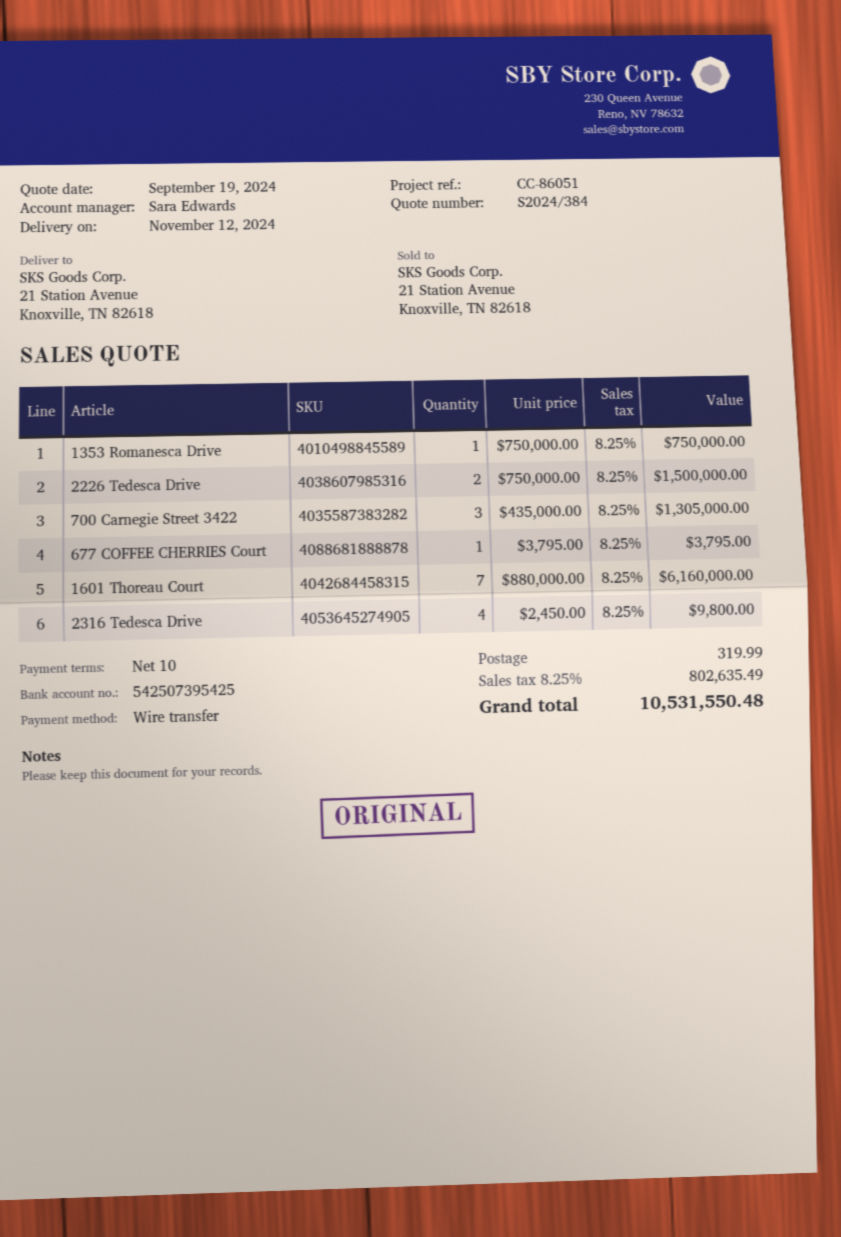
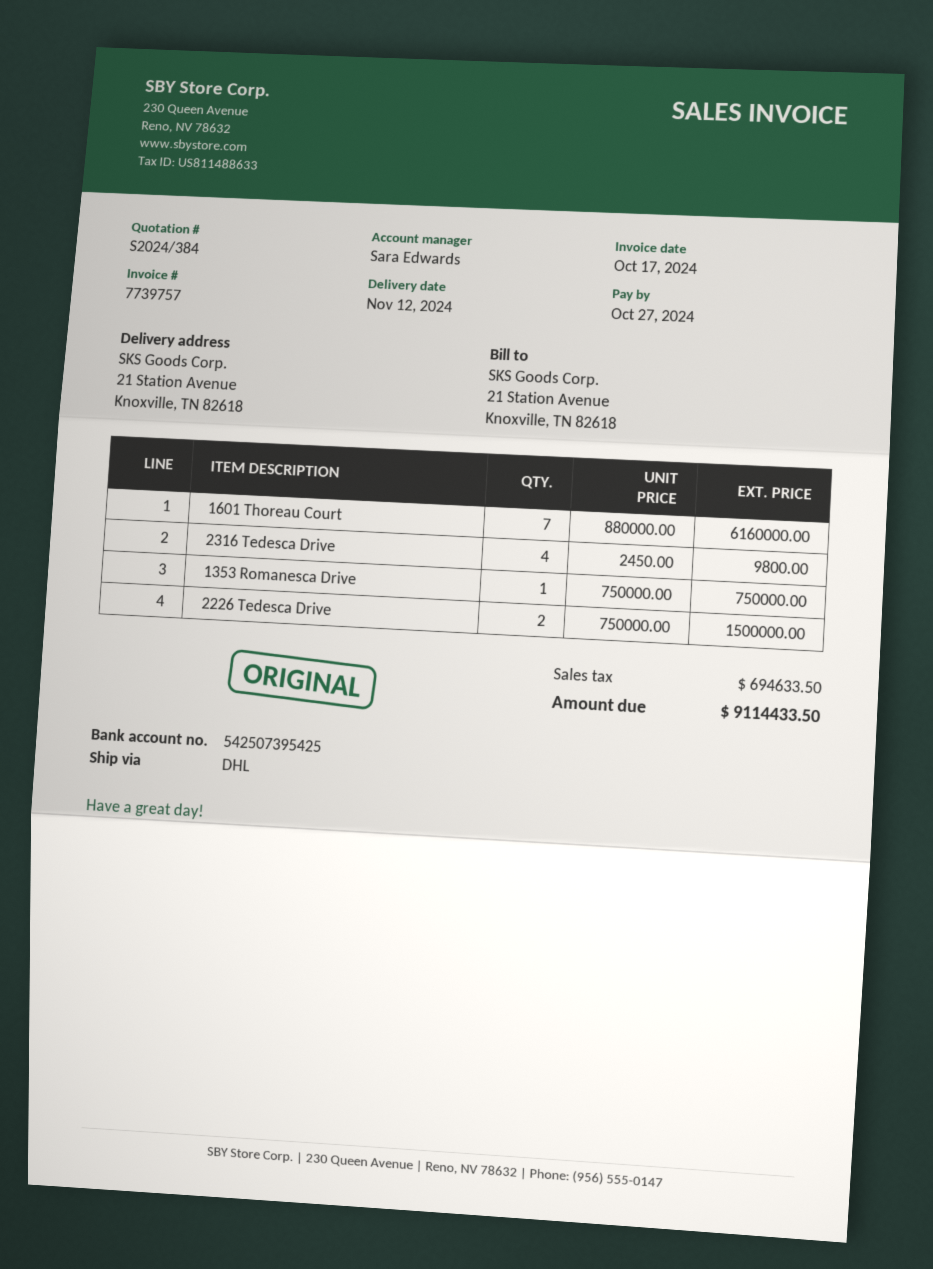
700 Carnegie Street 3422: 3 x 435000.00 = 1305000.00 -> none
677 COFFEE CHERRIES Court: 1 x 3795.00 = 3795.00 -> none
shipping: 319.99 -> none
tax: 802635.49 -> 694633.50
total: 10531550.48 -> 9114433.50

